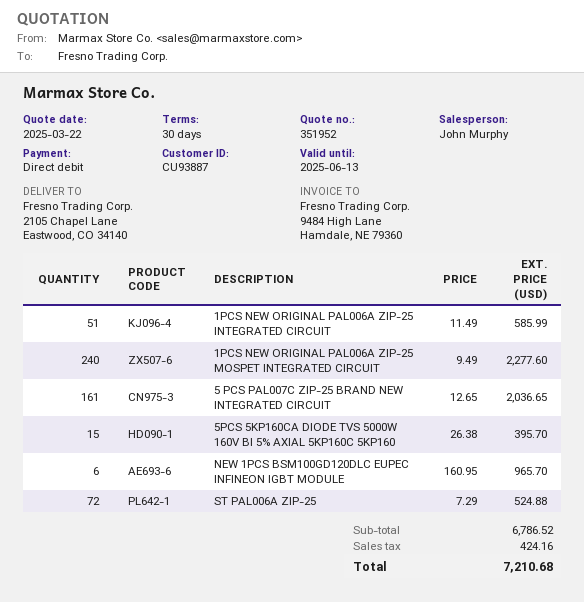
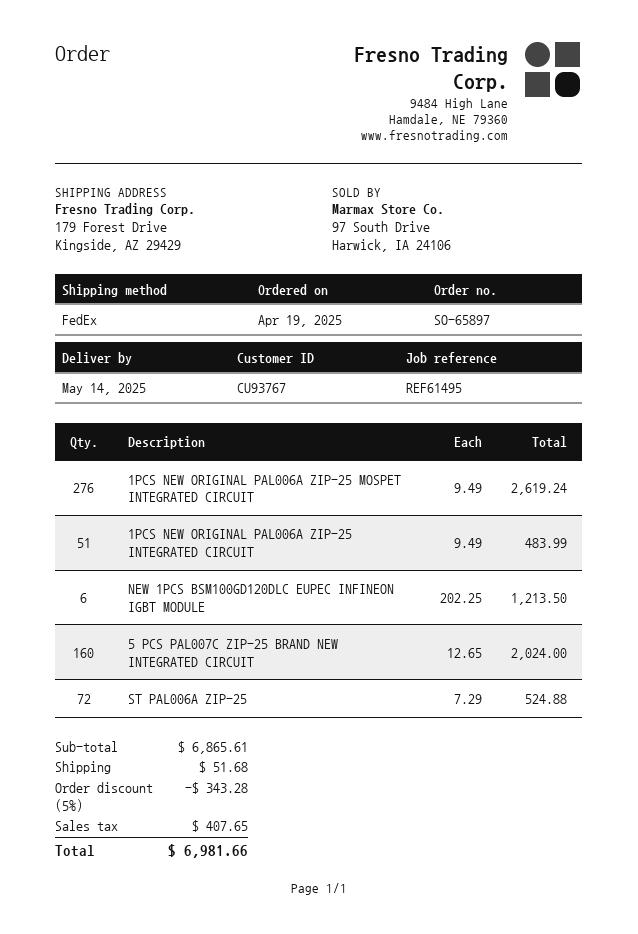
customer number: CU93887 -> CU93767
ship to: 2105 Chapel Lane, Eastwood, CO 34140 -> 179 Forest Drive, Kingside, AZ 29429
1PCS NEW ORIGINAL PAL006A ZIP-25 INTEGRATED CIRCUIT: 51 x 11.49 = 585.99 -> 51 x 9.49 = 483.99
1PCS NEW ORIGINAL PAL006A ZIP-25 MOSPET INTEGRATED CIRCUIT: 240 x 9.49 = 2277.60 -> 276 x 9.49 = 2619.24
5 PCS PAL007C ZIP-25 BRAND NEW INTEGRATED CIRCUIT: 161 x 12.65 = 2036.65 -> 160 x 12.65 = 2024.00
5PCS 5KP160CA DIODE TVS 5000W 160V BI 5% AXIAL 5KP160C 5KP160: 15 x 26.38 = 395.70 -> none
NEW 1PCS BSM100GD120DLC EUPEC INFINEON IGBT MODULE: 6 x 160.95 = 965.70 -> 6 x 202.25 = 1213.50
subtotal: 6786.52 -> 6865.61
discount: none -> 5% = 343.28
shipping: none -> 51.68
tax: 424.16 -> 407.65
total: 7210.68 -> 6981.66

